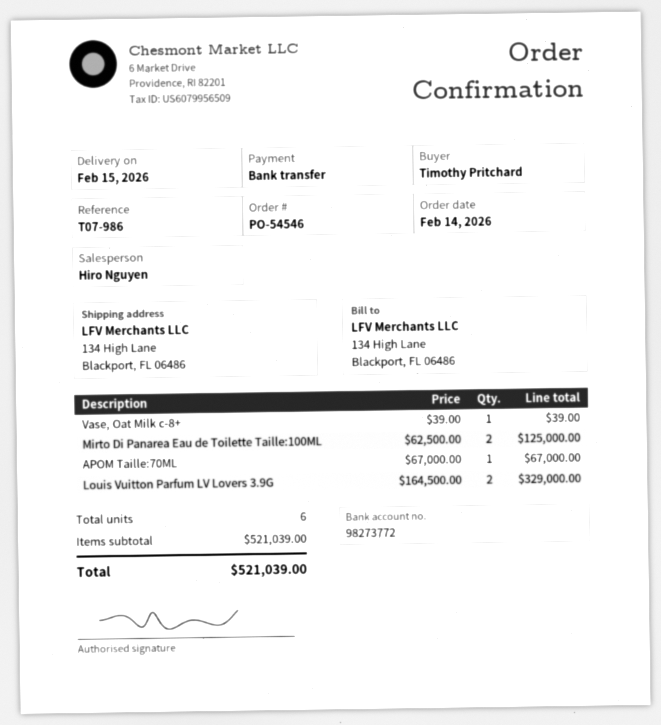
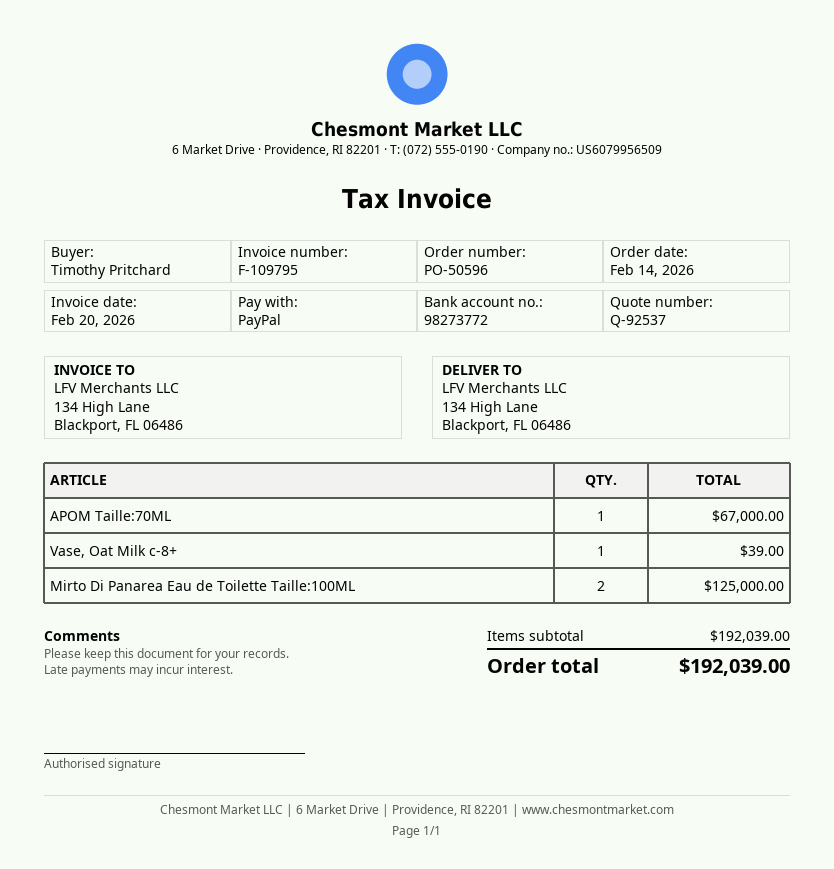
order number: PO-54546 -> PO-50596
payment method: bank transfer -> PayPal
Louis Vuitton Parfum LV Lovers 3.9G: 2 for 329000.00 -> none
subtotal: 521039.00 -> 192039.00
total: 521039.00 -> 192039.00

